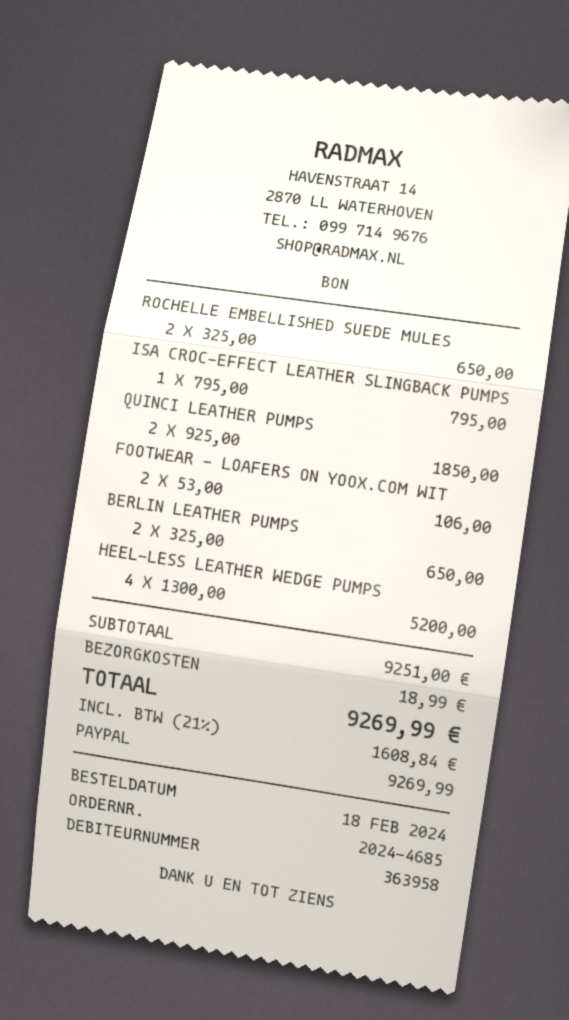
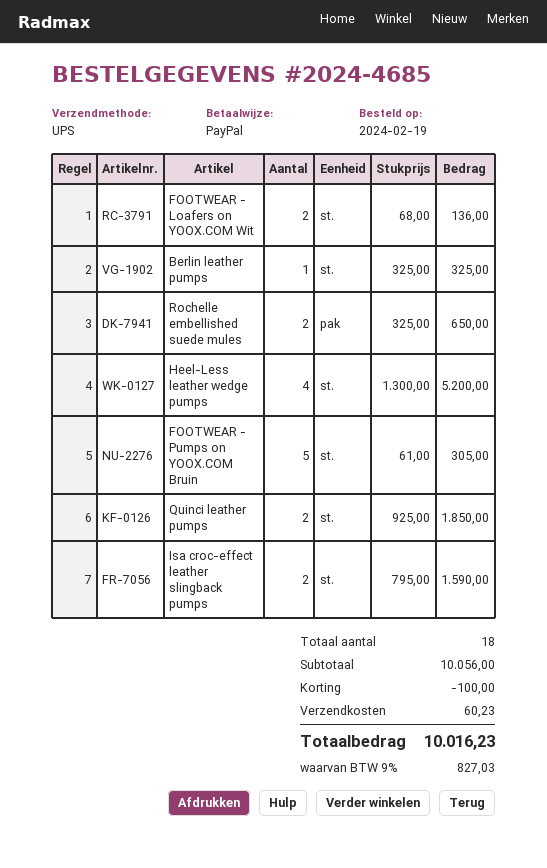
order date: 2024-02-18 -> 2024-02-19
ISA CROC-EFFECT LEATHER SLINGBACK PUMPS: 1 x 795.00 = 795.00 -> 2 x 795.00 = 1590.00
FOOTWEAR - LOAFERS ON YOOX.COM WIT: 2 x 53.00 = 106.00 -> 2 x 68.00 = 136.00
BERLIN LEATHER PUMPS: 2 x 325.00 = 650.00 -> 1 x 325.00 = 325.00
FOOTWEAR - Pumps on YOOX.COM Bruin: none -> 5 x 61.00 = 305.00
subtotal: 9251.00 -> 10056.00
discount: none -> 100.00
shipping: 18.99 -> 60.23
tax: 21% = 1608.84 -> 9% = 827.03
total: 9269.99 -> 10016.23

